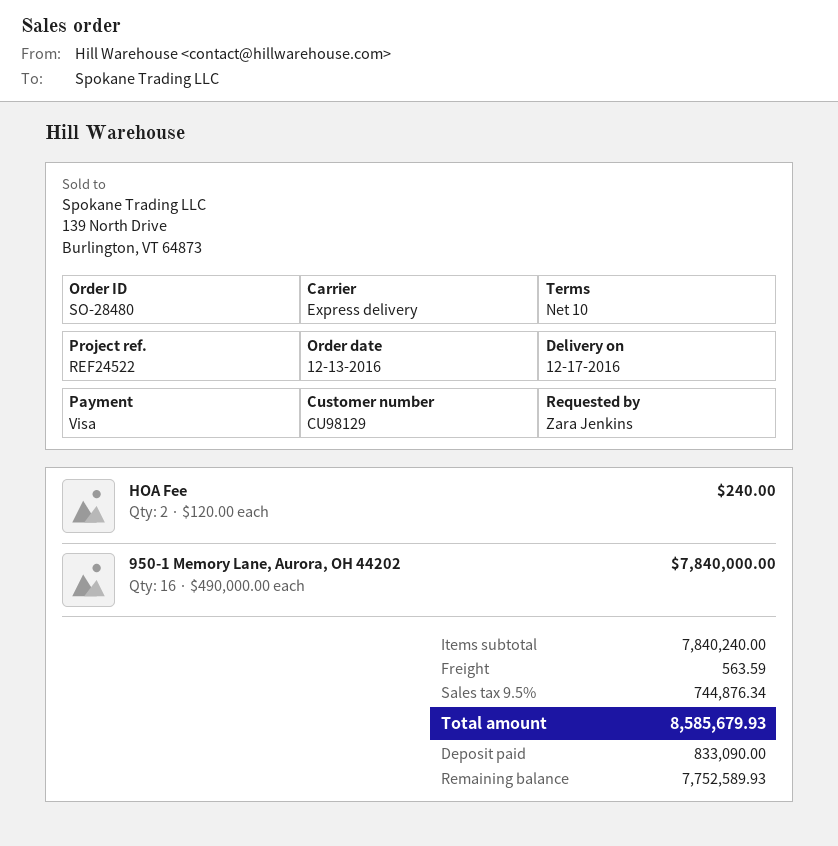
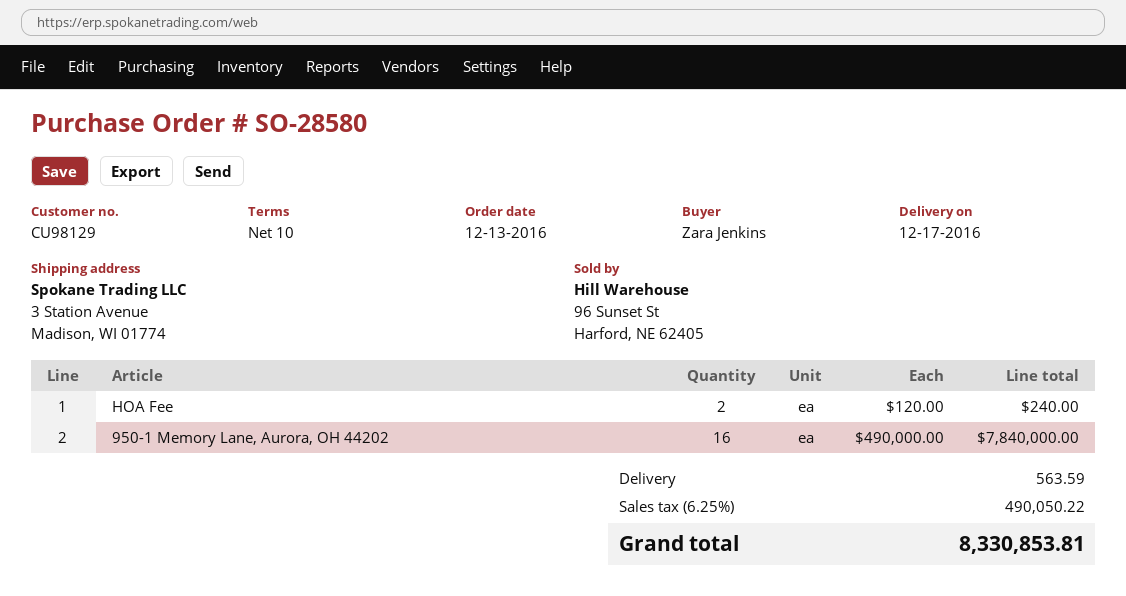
order number: SO-28480 -> SO-28580
tax: 9.5% = 744876.34 -> 6.25% = 490050.22
total: 8585679.93 -> 8330853.81

